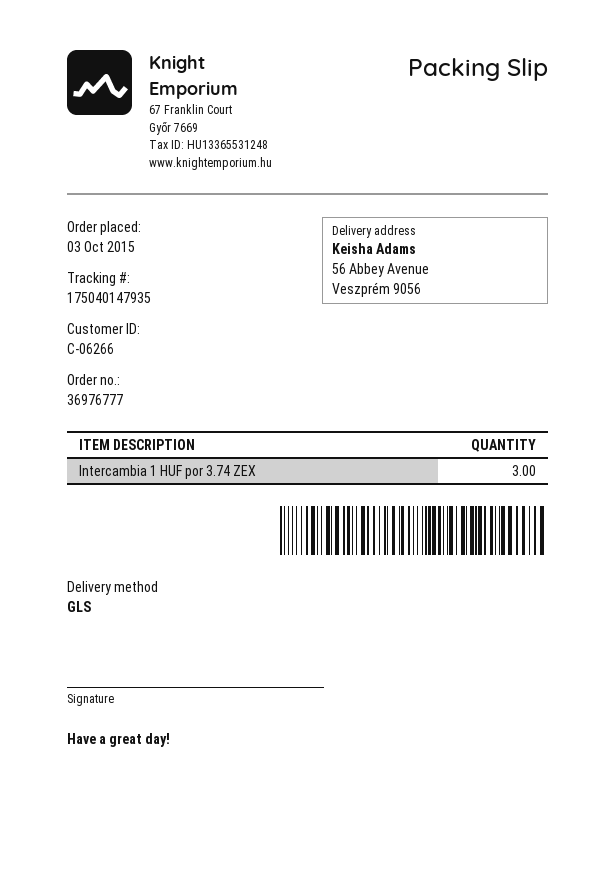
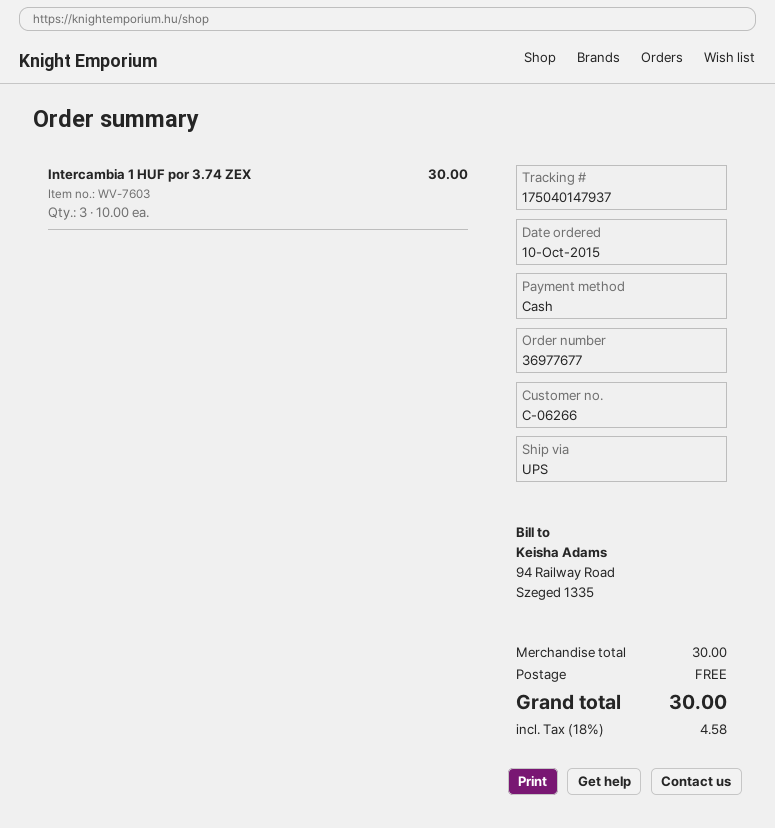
order number: 36976777 -> 36977677
order date: 2015-10-03 -> 2015-10-10
shipping method: GLS -> UPS
tracking number: 175040147935 -> 175040147937

